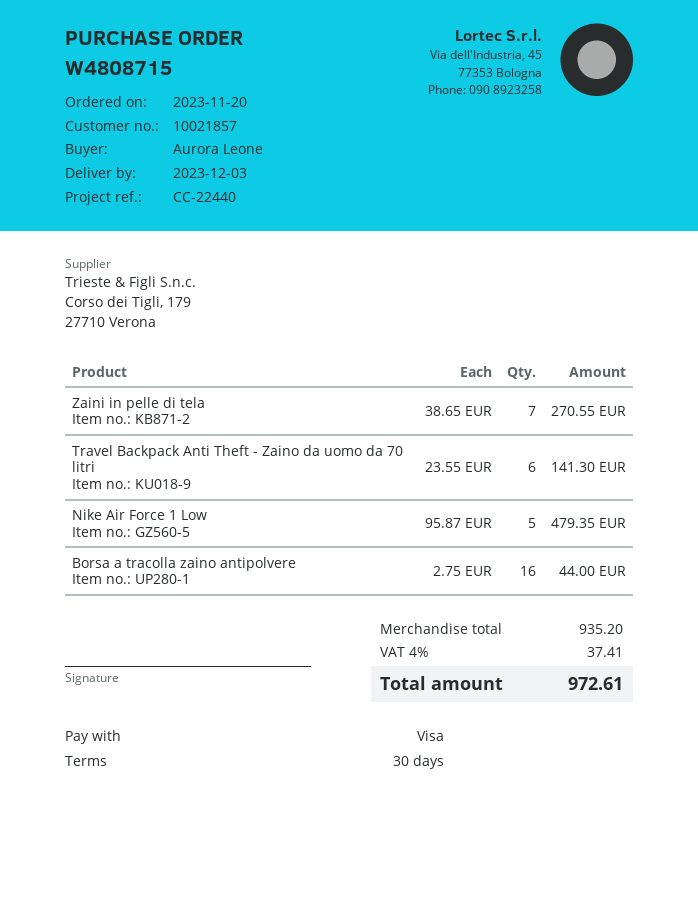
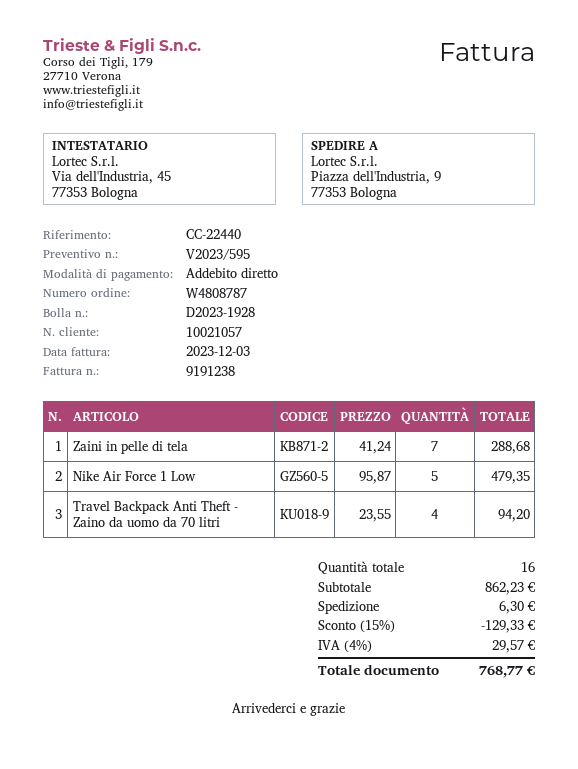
order number: W4808715 -> W4808787
customer number: 10021857 -> 10021057
payment method: Visa -> direct debit
Zaini in pelle di tela: 7 x 38.65 = 270.55 -> 7 x 41.24 = 288.68
Travel Backpack Anti Theft - Zaino da uomo da 70 litri: 6 x 23.55 = 141.30 -> 4 x 23.55 = 94.20
Borsa a tracolla zaino antipolvere: 16 x 2.75 = 44.00 -> none
subtotal: 935.20 -> 862.23
discount: none -> 15% = 129.33
shipping: none -> 6.30
tax: 4% = 37.41 -> 4% = 29.57
total: 972.61 -> 768.77

